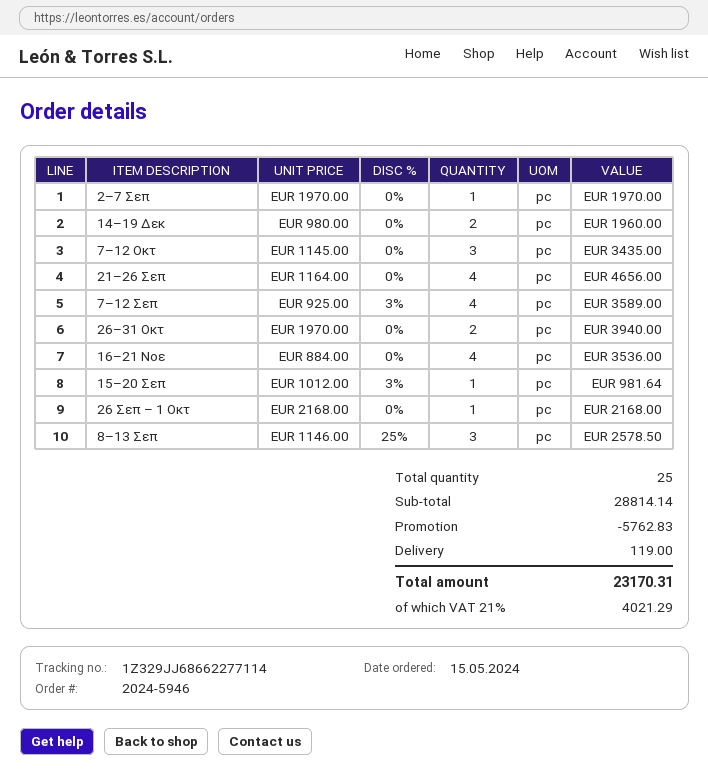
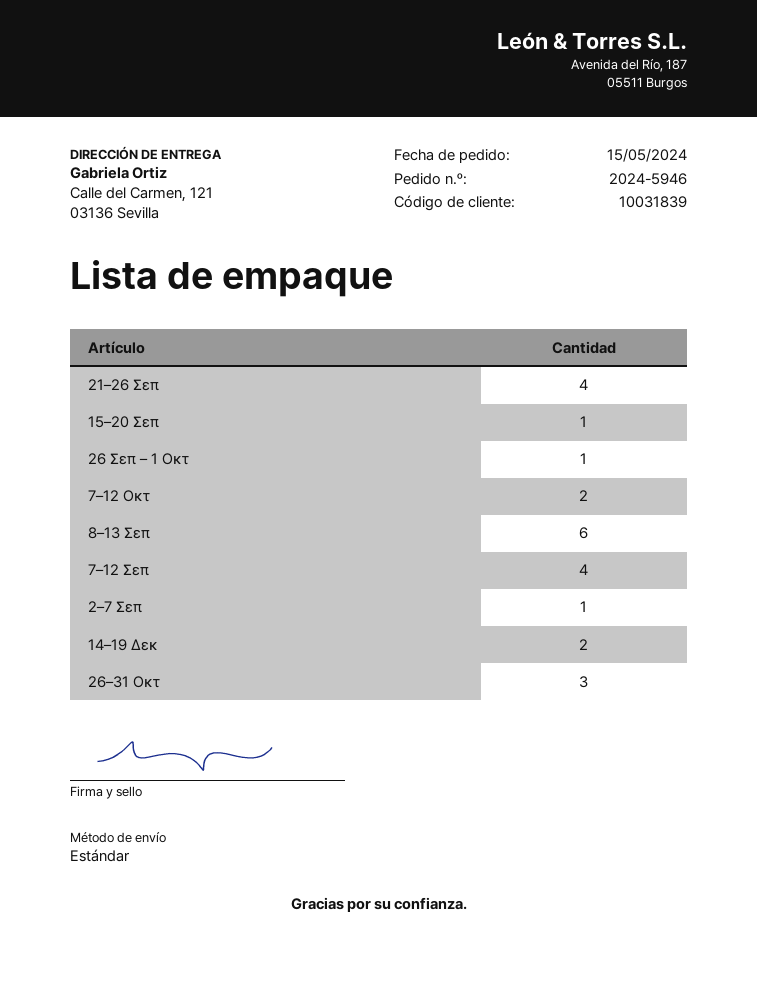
7–12 Οκτ: 3 -> 2
26–31 Οκτ: 2 -> 3
16–21 Νοε: 4 -> none
8–13 Σεπ: 3 -> 6

